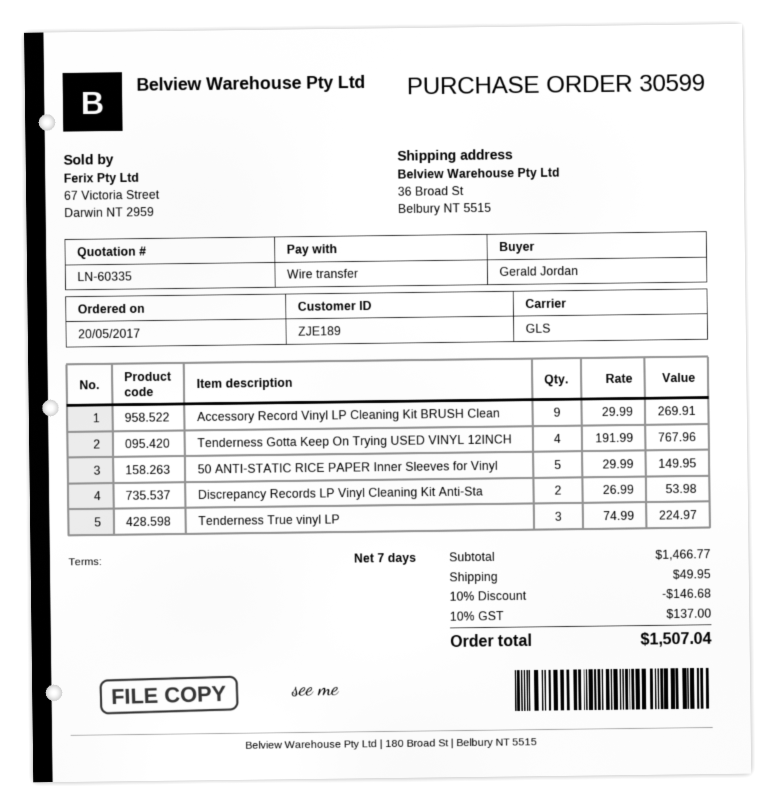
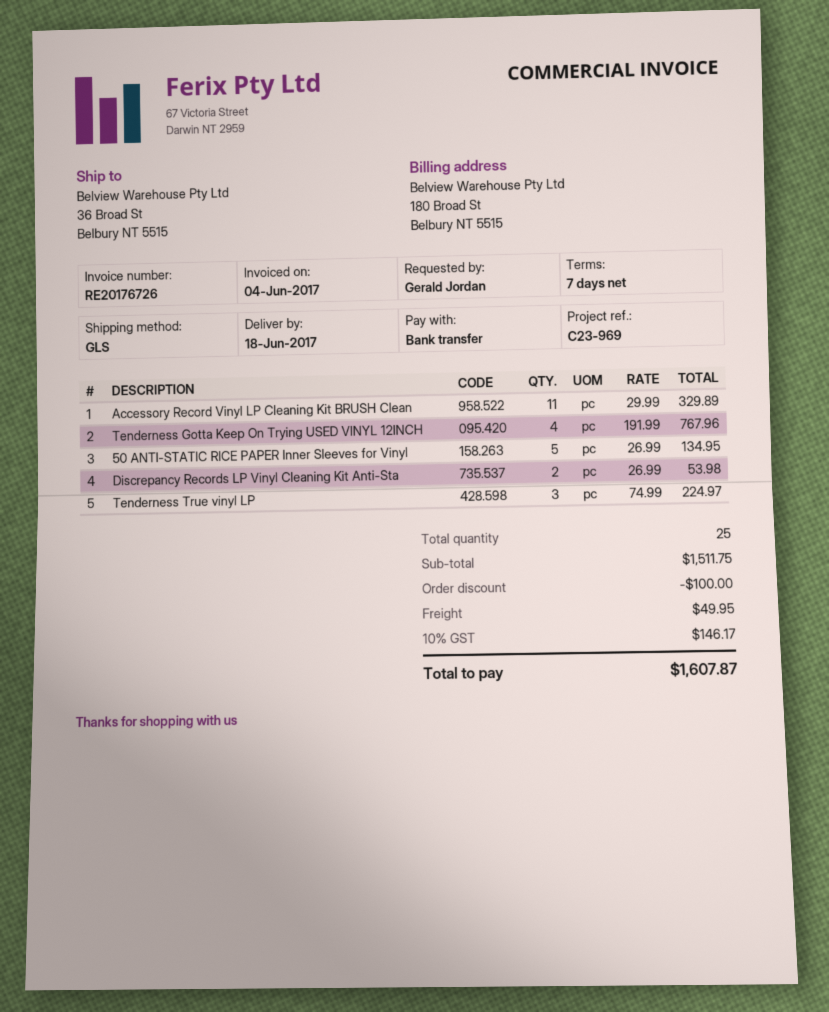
Accessory Record Vinyl LP Cleaning Kit BRUSH Clean: 9 x 29.99 = 269.91 -> 11 x 29.99 = 329.89
50 ANTI-STATIC RICE PAPER Inner Sleeves for Vinyl: 5 x 29.99 = 149.95 -> 5 x 26.99 = 134.95
subtotal: 1466.77 -> 1511.75
discount: 146.68 -> 100.00
tax: 10% = 137.00 -> 10% = 146.17
total: 1507.04 -> 1607.87

